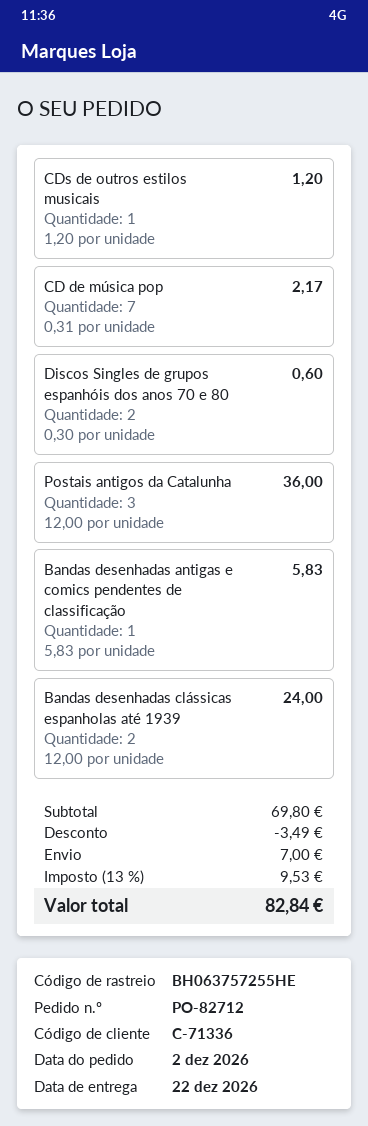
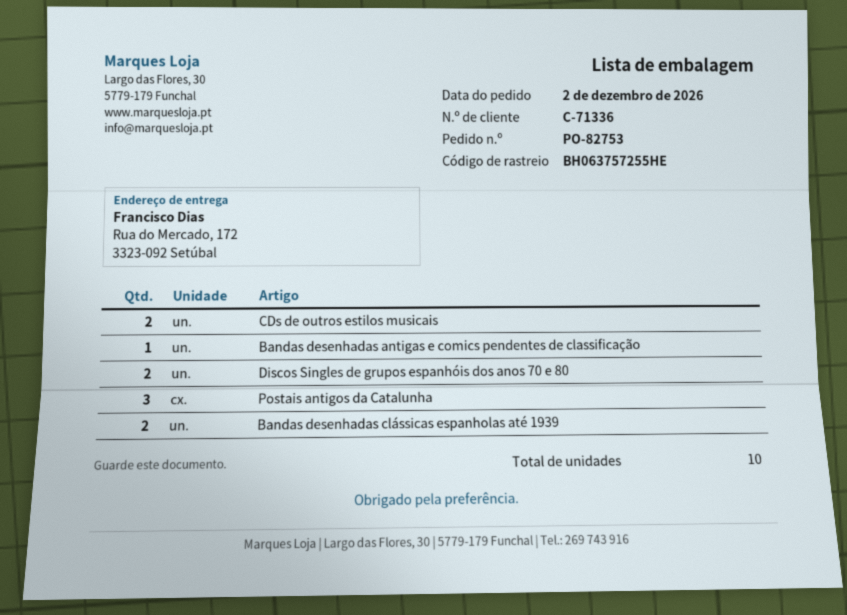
order number: PO-82712 -> PO-82753
CDs de outros estilos musicais: 1 -> 2
CD de música pop: 7 -> none

